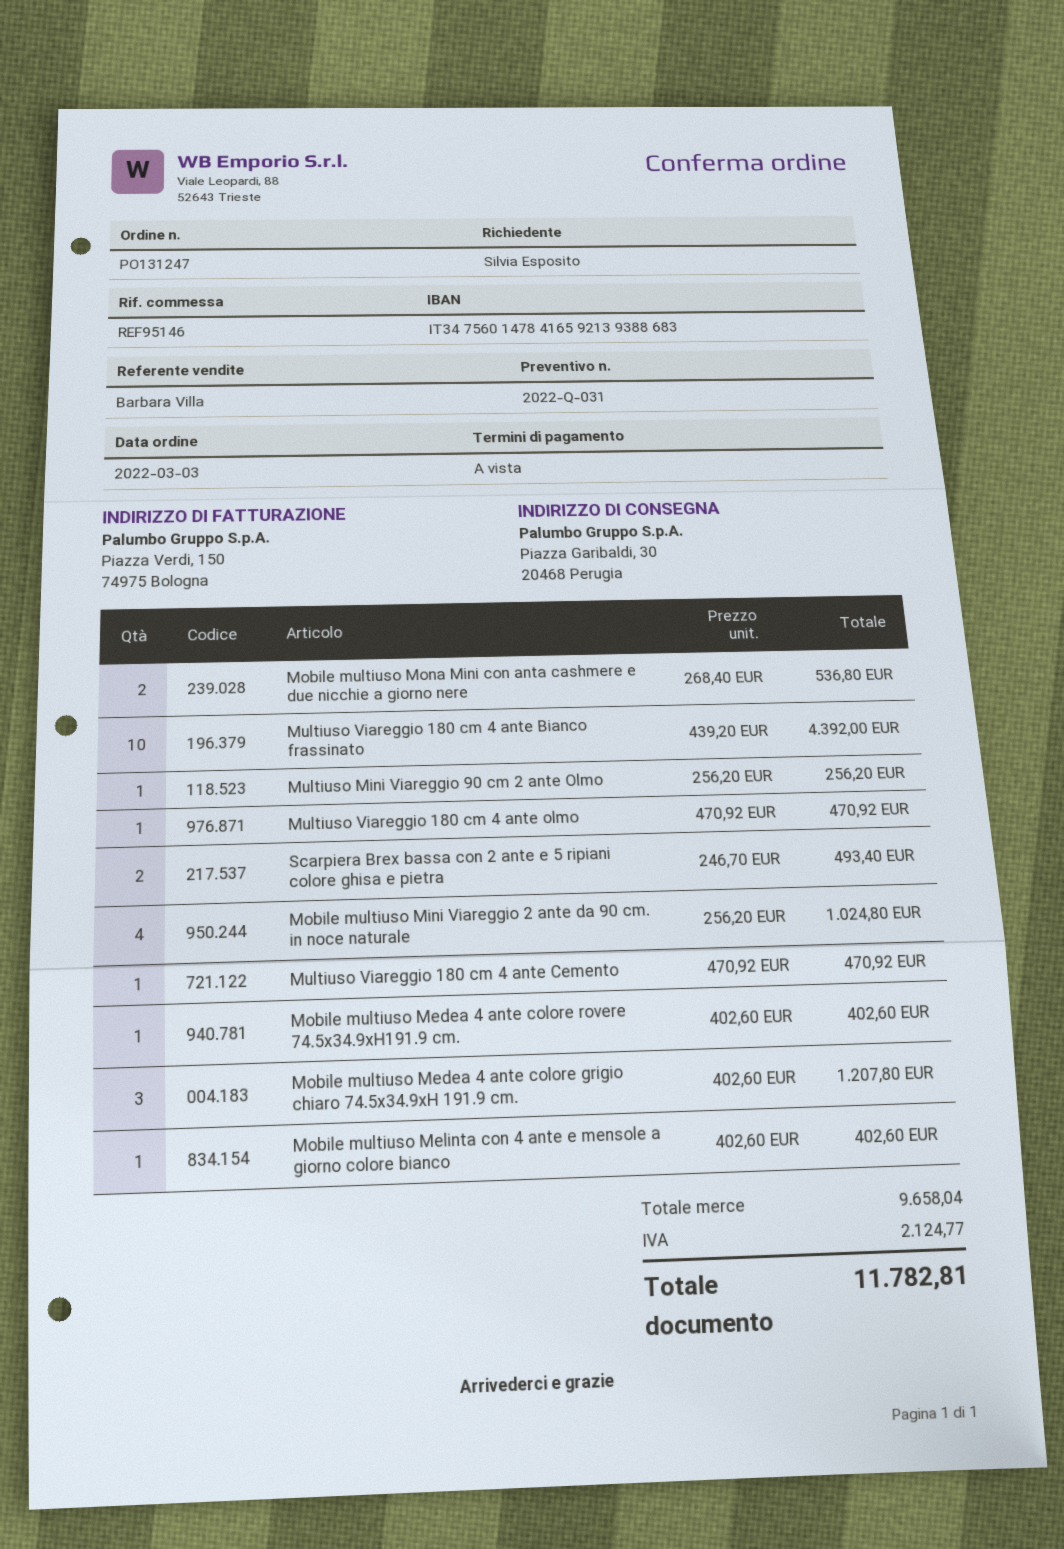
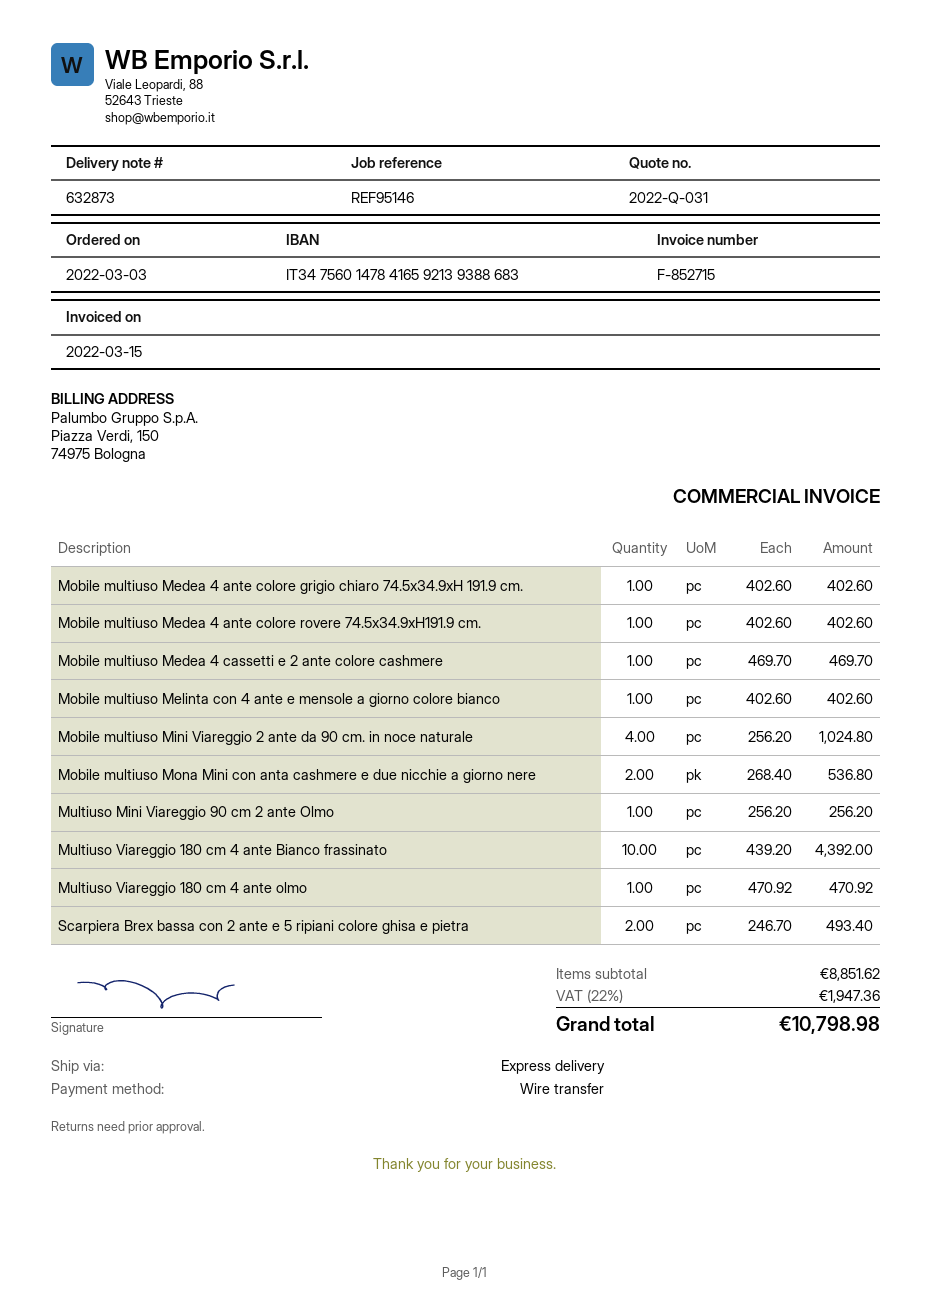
Multiuso Viareggio 180 cm 4 ante Cemento: 1 x 470.92 = 470.92 -> none
Mobile multiuso Medea 4 ante colore grigio chiaro 74.5x34.9xH 191.9 cm.: 3 x 402.60 = 1207.80 -> 1 x 402.60 = 402.60
Mobile multiuso Medea 4 cassetti e 2 ante colore cashmere: none -> 1 x 469.70 = 469.70
subtotal: 9658.04 -> 8851.62
tax: 2124.77 -> 1947.36
total: 11782.81 -> 10798.98

